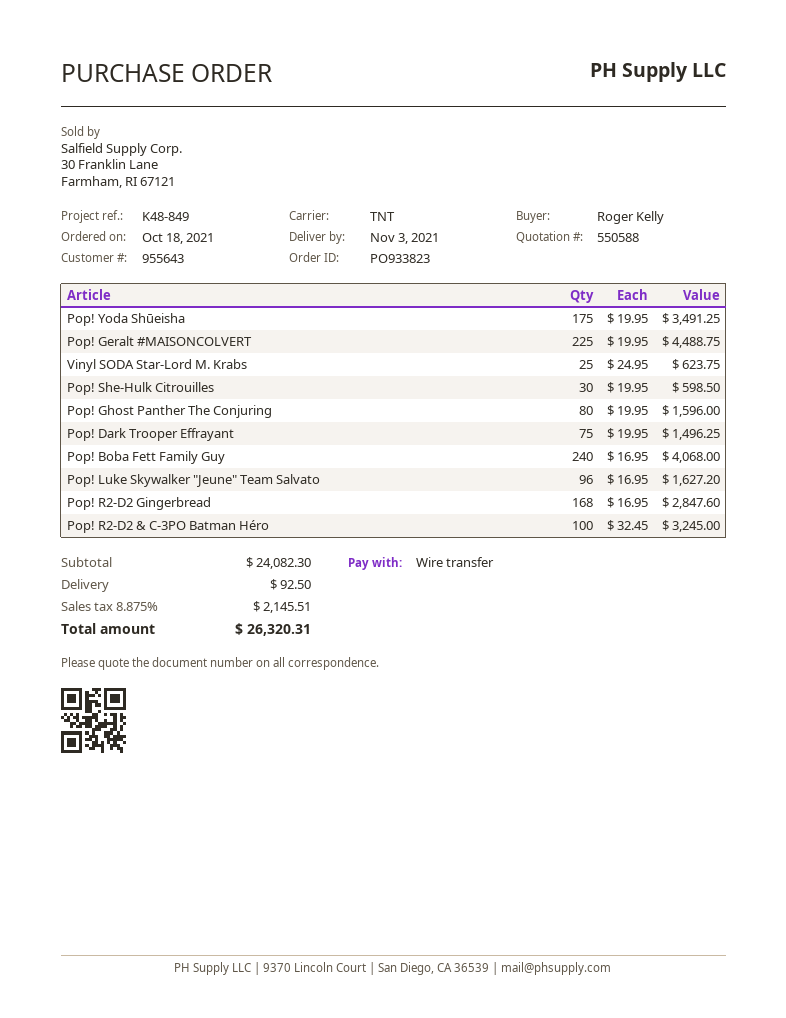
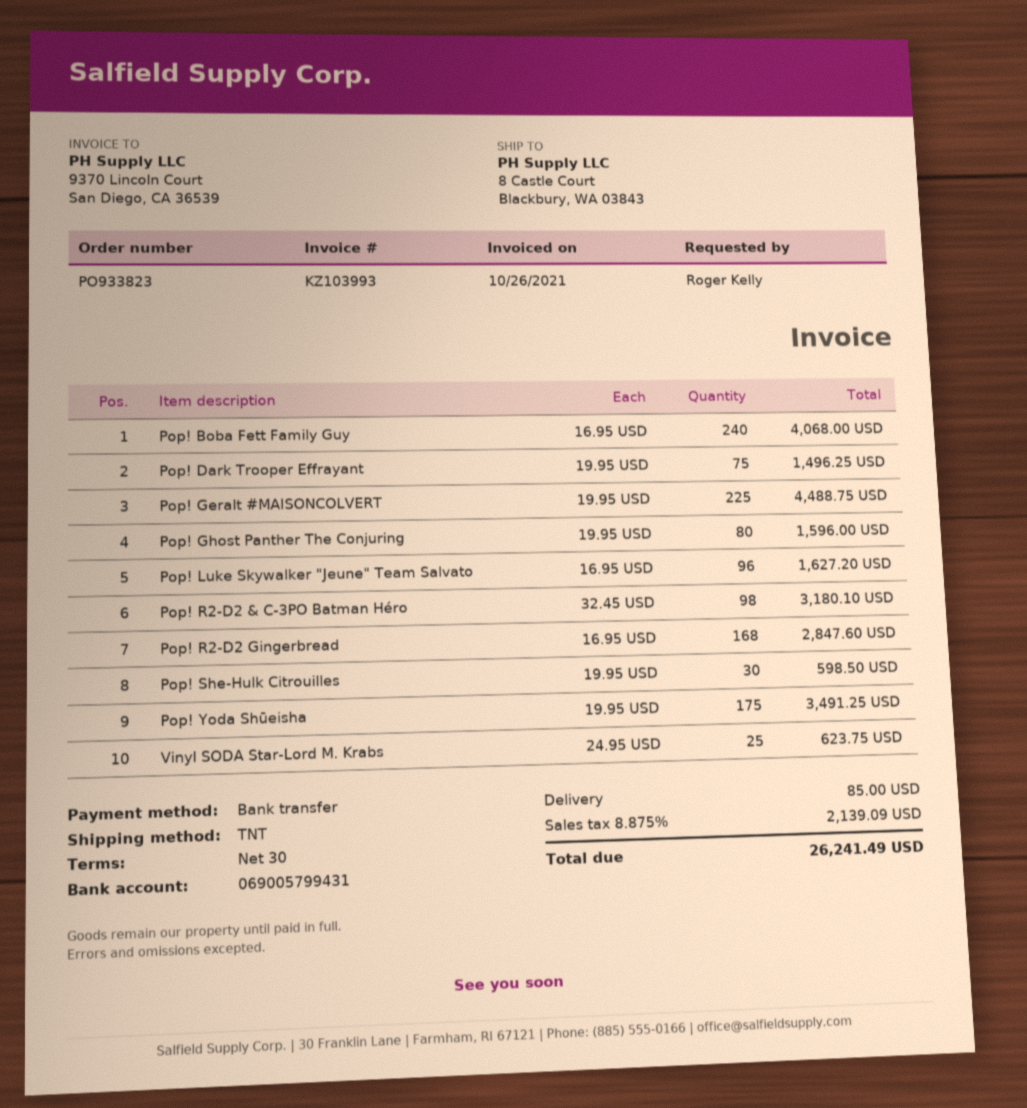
Pop! R2-D2 & C-3PO Batman Héro: 100 x 32.45 = 3245.00 -> 98 x 32.45 = 3180.10
shipping: 92.50 -> 85.00
tax: 8.875% = 2145.51 -> 8.875% = 2139.09
total: 26320.31 -> 26241.49

